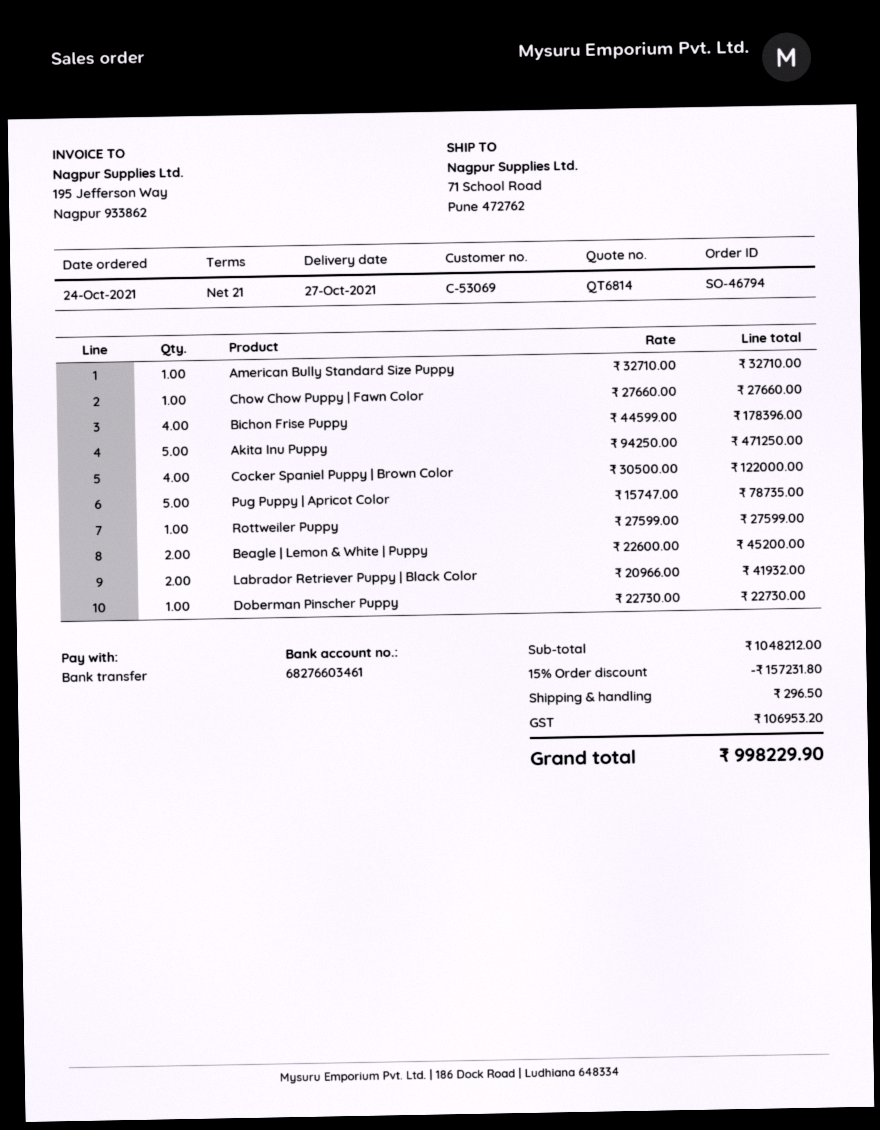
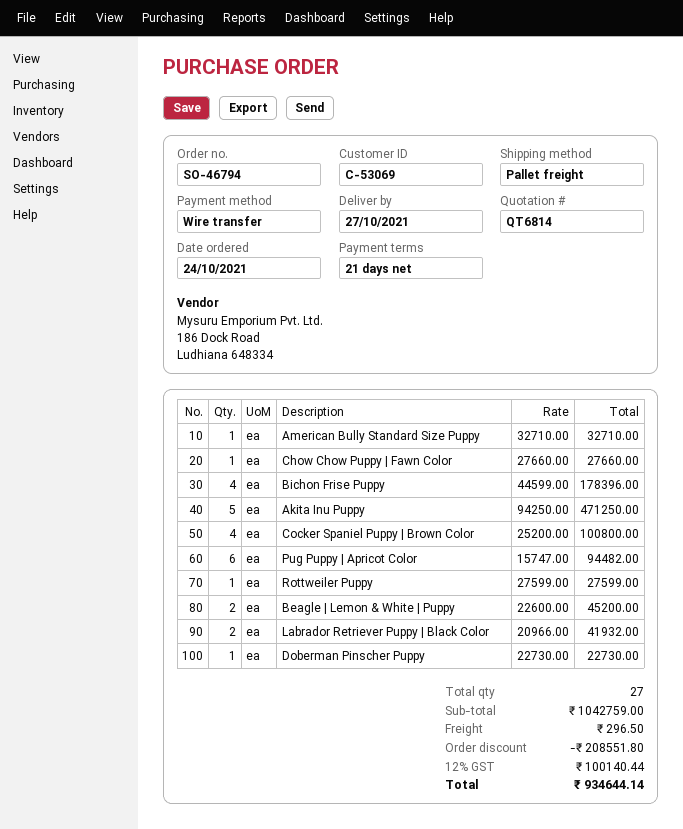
Cocker Spaniel Puppy | Brown Color: 4 x 30500.00 = 122000.00 -> 4 x 25200.00 = 100800.00
Pug Puppy | Apricot Color: 5 x 15747.00 = 78735.00 -> 6 x 15747.00 = 94482.00
subtotal: 1048212.00 -> 1042759.00
discount: 157231.80 -> 208551.80
tax: 106953.20 -> 100140.44
total: 998229.90 -> 934644.14

